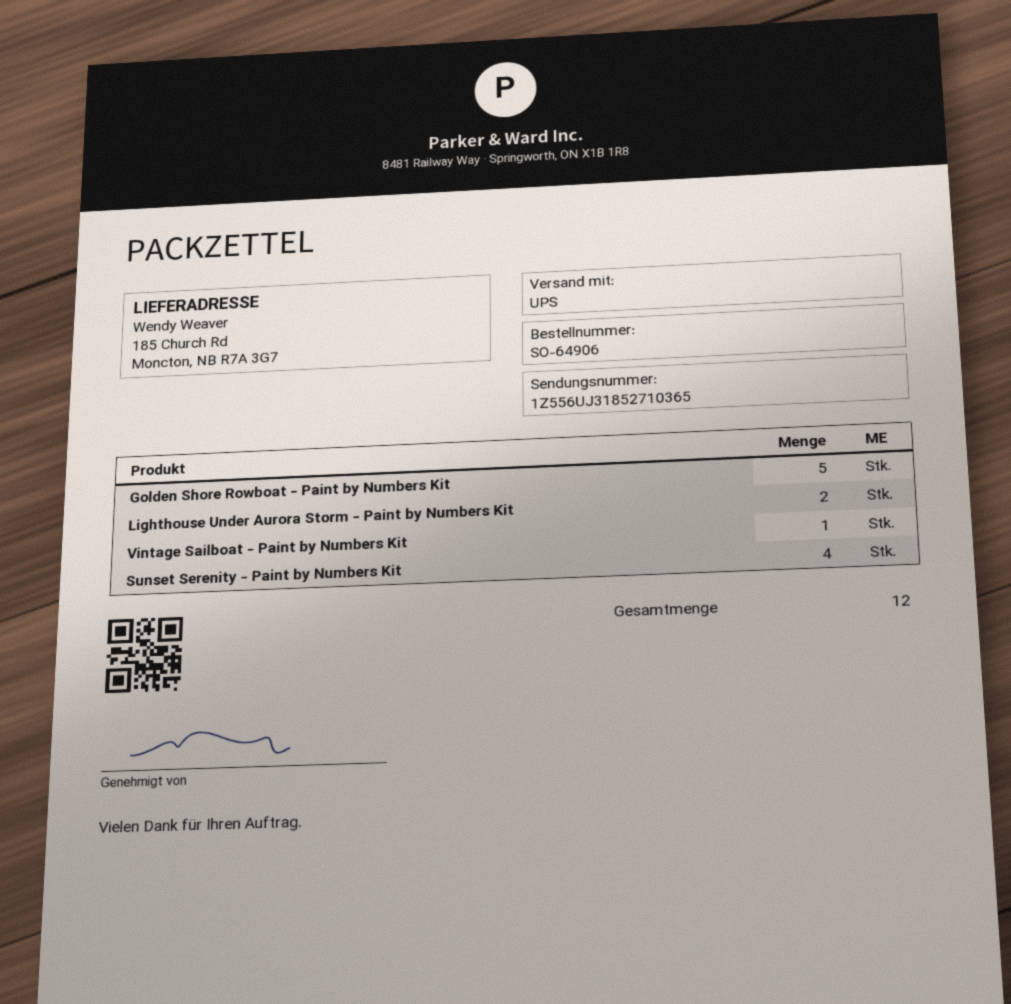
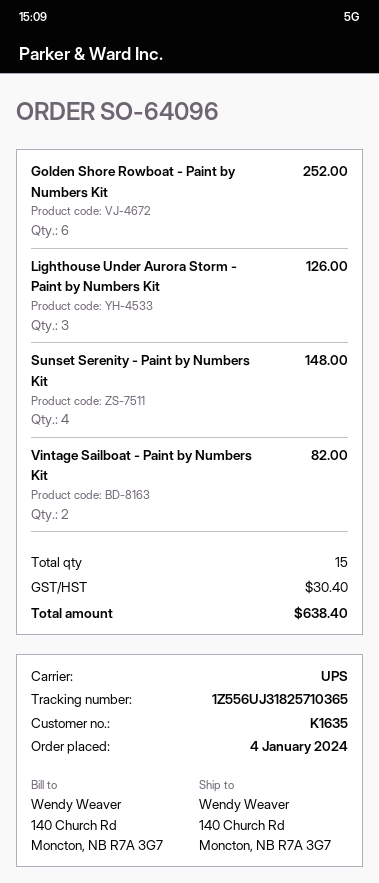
order number: SO-64906 -> SO-64096
tracking number: 1Z556UJ31852710365 -> 1Z556UJ31825710365
ship to: 185 Church Rd, Moncton, NB R7A 3G7 -> 140 Church Rd, Moncton, NB R7A 3G7
Golden Shore Rowboat - Paint by Numbers Kit: 5 -> 6
Lighthouse Under Aurora Storm - Paint by Numbers Kit: 2 -> 3
Vintage Sailboat - Paint by Numbers Kit: 1 -> 2
total quantity: 12 -> 15

